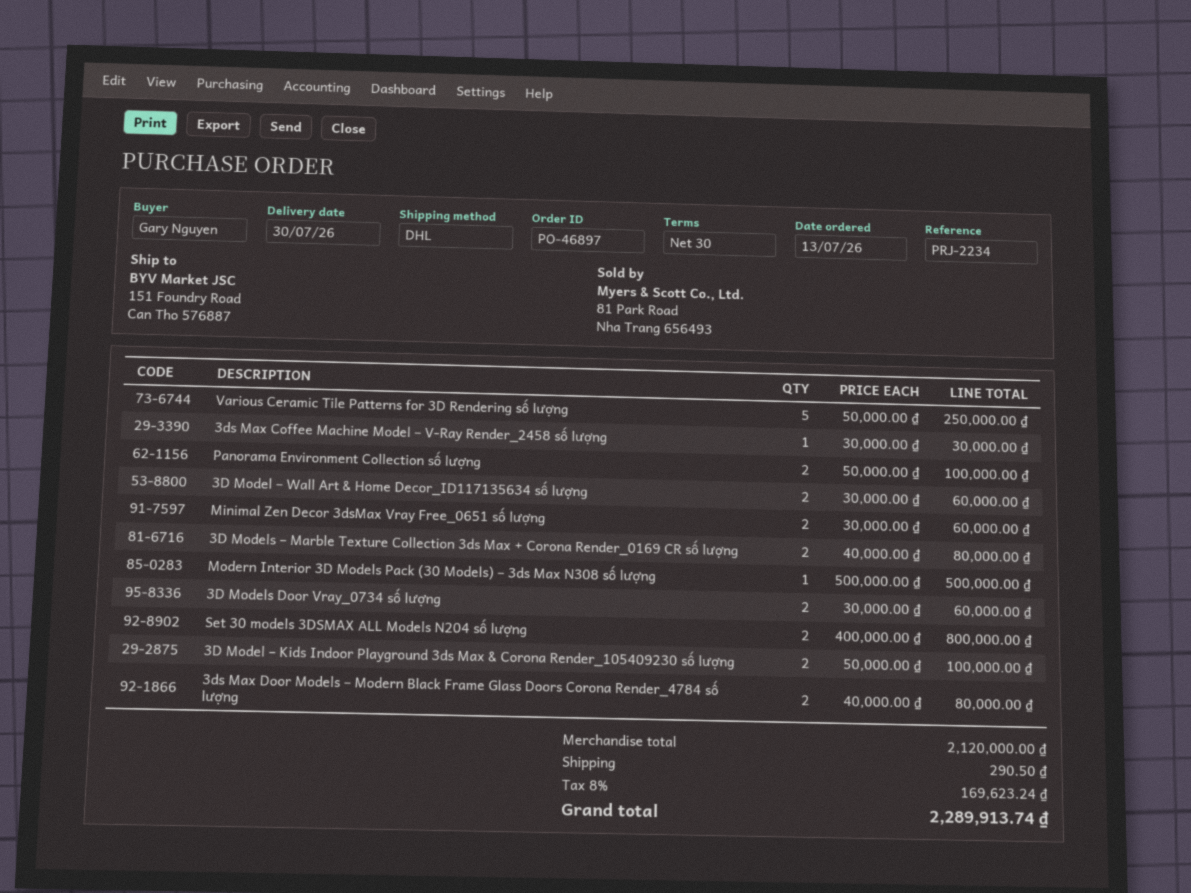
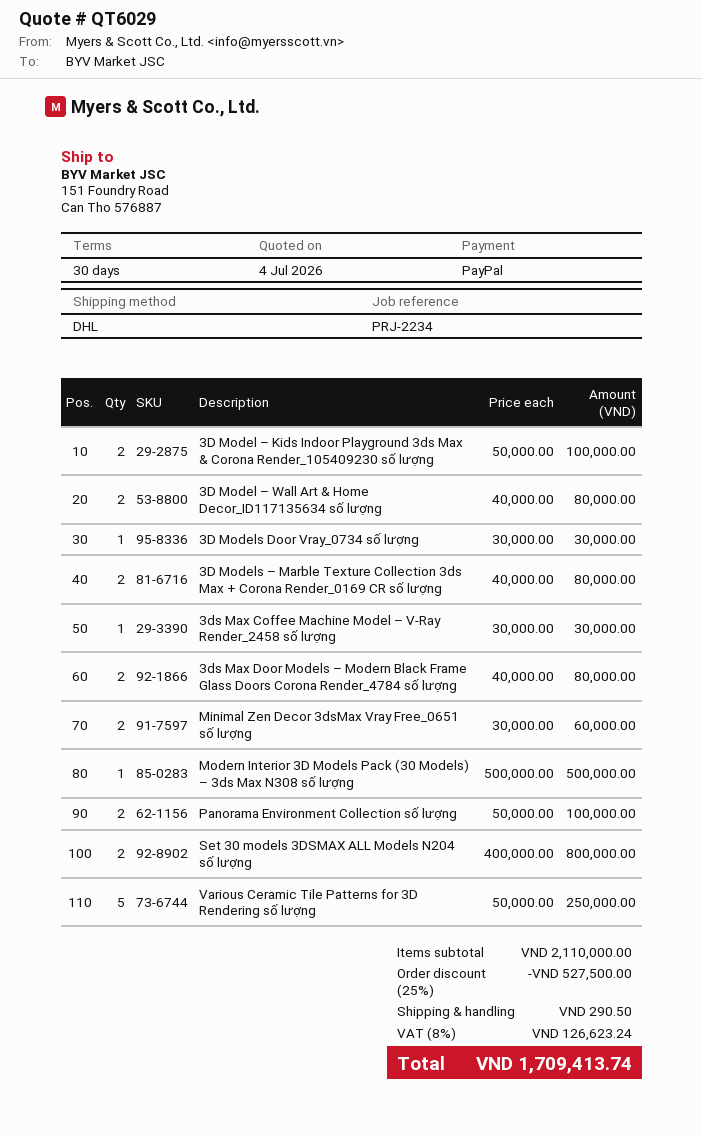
3D Model – Wall Art & Home Decor_ID117135634 số lượng: 2 x 30000.00 = 60000.00 -> 2 x 40000.00 = 80000.00
3D Models Door Vray_0734 số lượng: 2 x 30000.00 = 60000.00 -> 1 x 30000.00 = 30000.00
subtotal: 2120000.00 -> 2110000.00
discount: none -> 25% = 527500.00
tax: 8% = 169623.24 -> 8% = 126623.24
total: 2289913.74 -> 1709413.74

